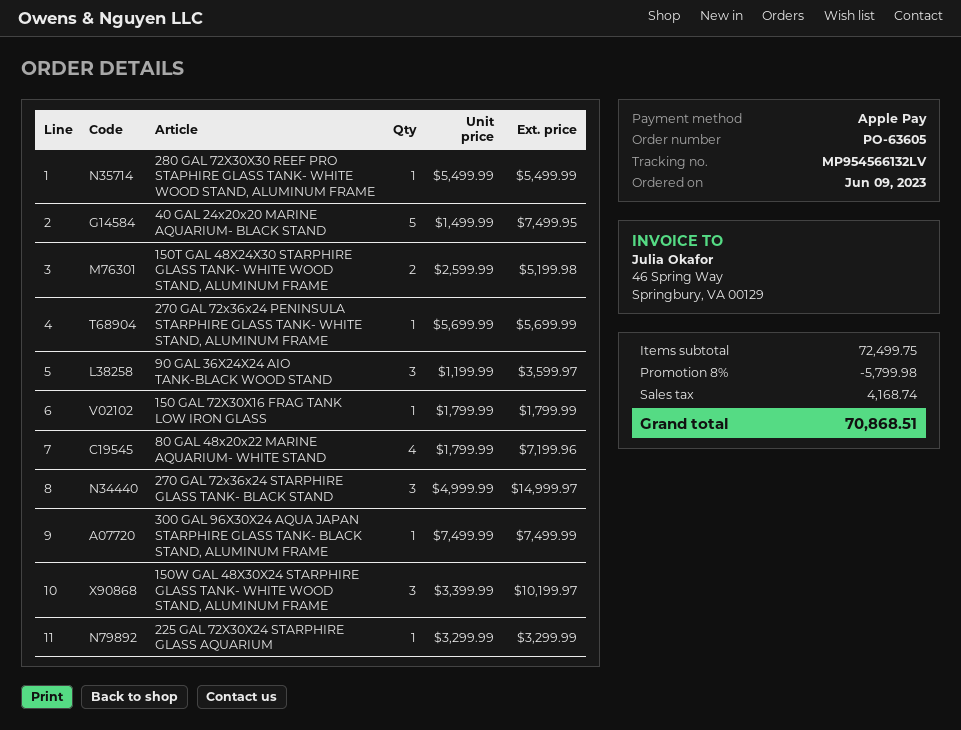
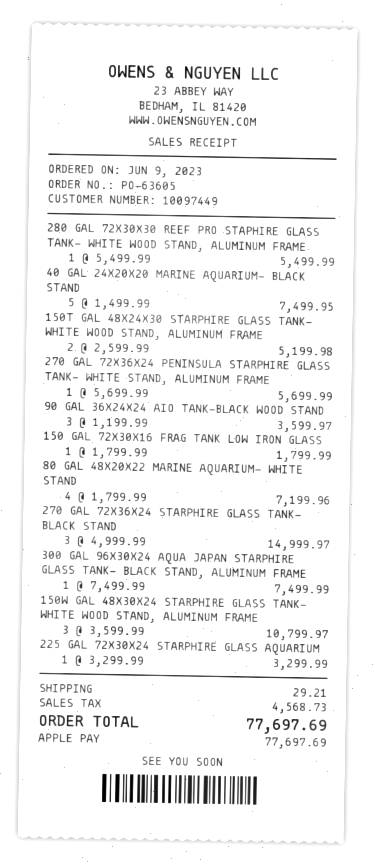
150W GAL 48X30X24 STARPHIRE GLASS TANK- WHITE WOOD STAND, ALUMINUM FRAME: 3 x 3399.99 = 10199.97 -> 3 x 3599.99 = 10799.97
discount: 8% = 5799.98 -> none
shipping: none -> 29.21
tax: 4168.74 -> 4568.73
total: 70868.51 -> 77697.69

